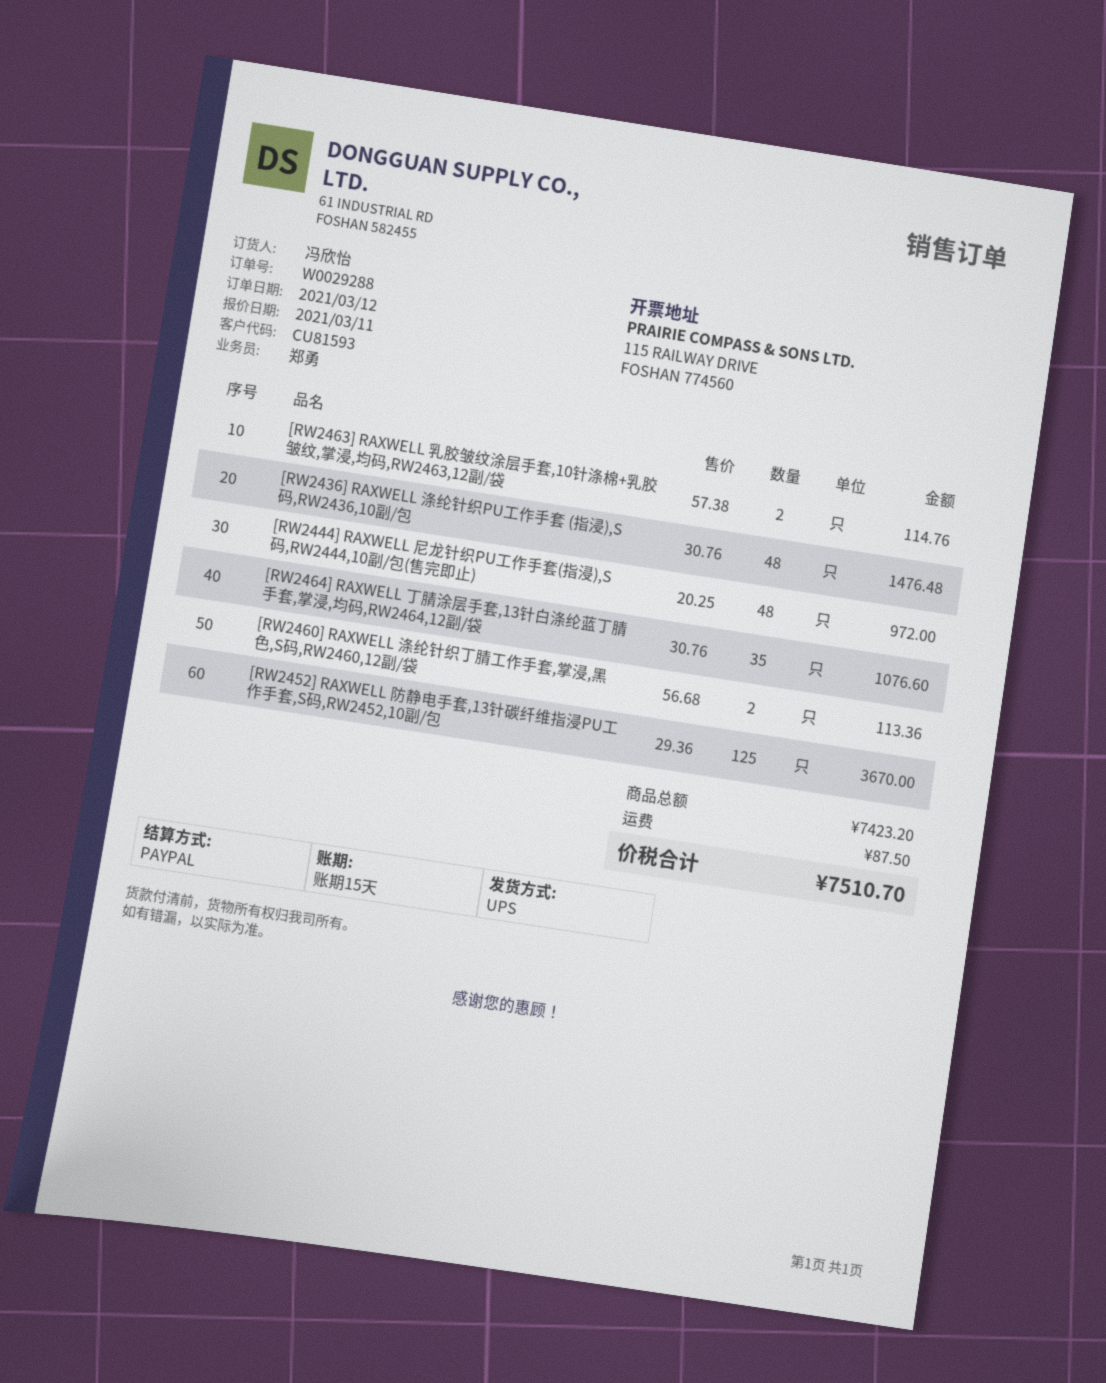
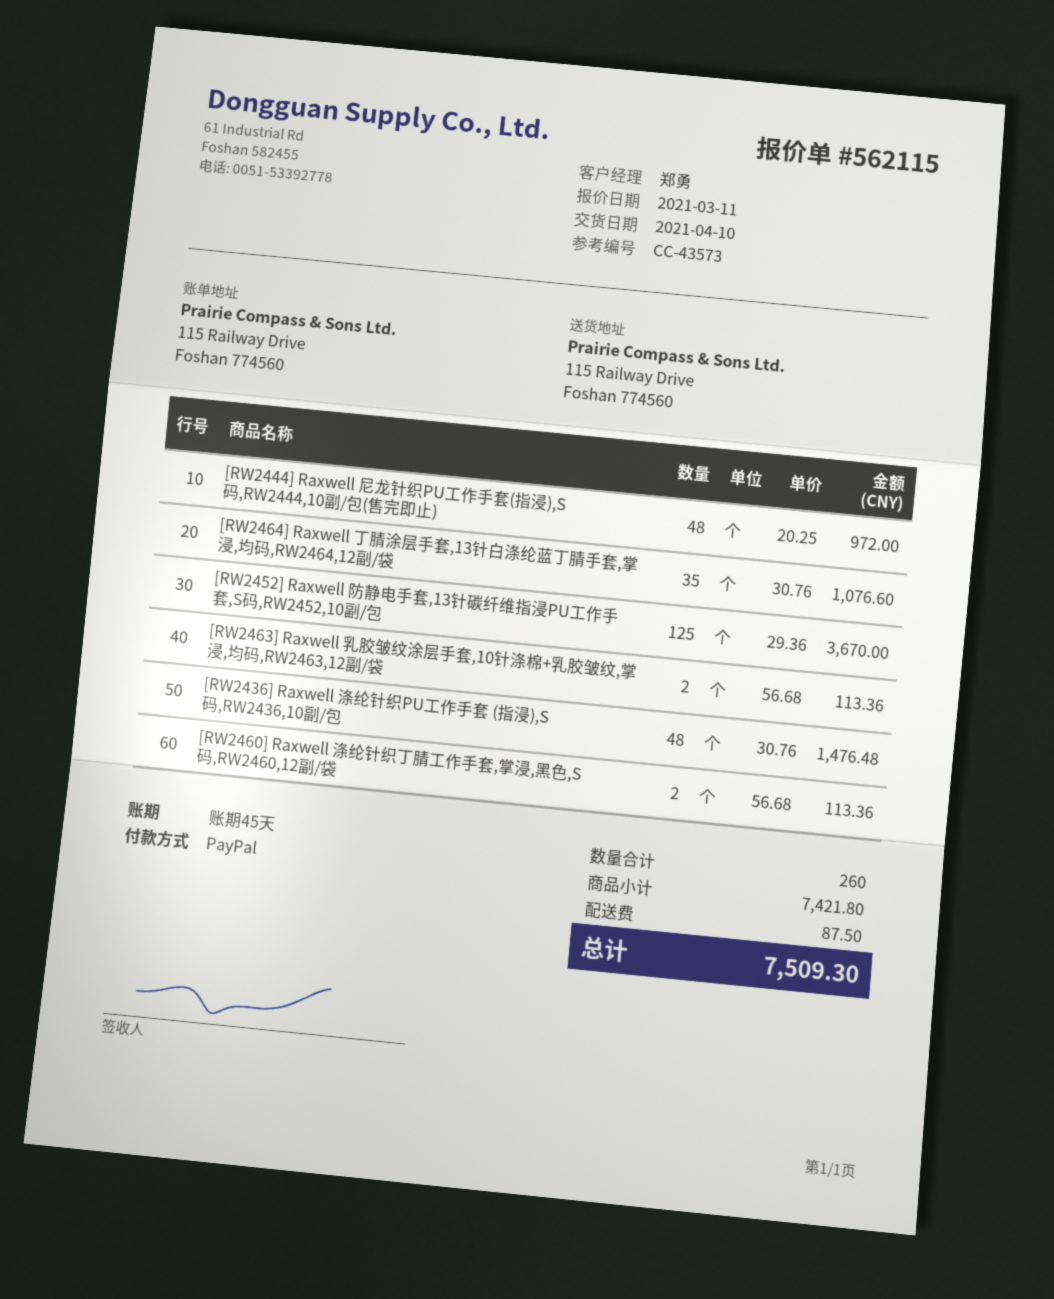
payment terms: 15 days -> 45 days
[RW2463] RAXWELL 乳胶皱纹涂层手套,10针涤棉+乳胶皱纹,掌浸,均码,RW2463,12副/袋: 2 x 57.38 = 114.76 -> 2 x 56.68 = 113.36
subtotal: 7423.20 -> 7421.80
total: 7510.70 -> 7509.30

